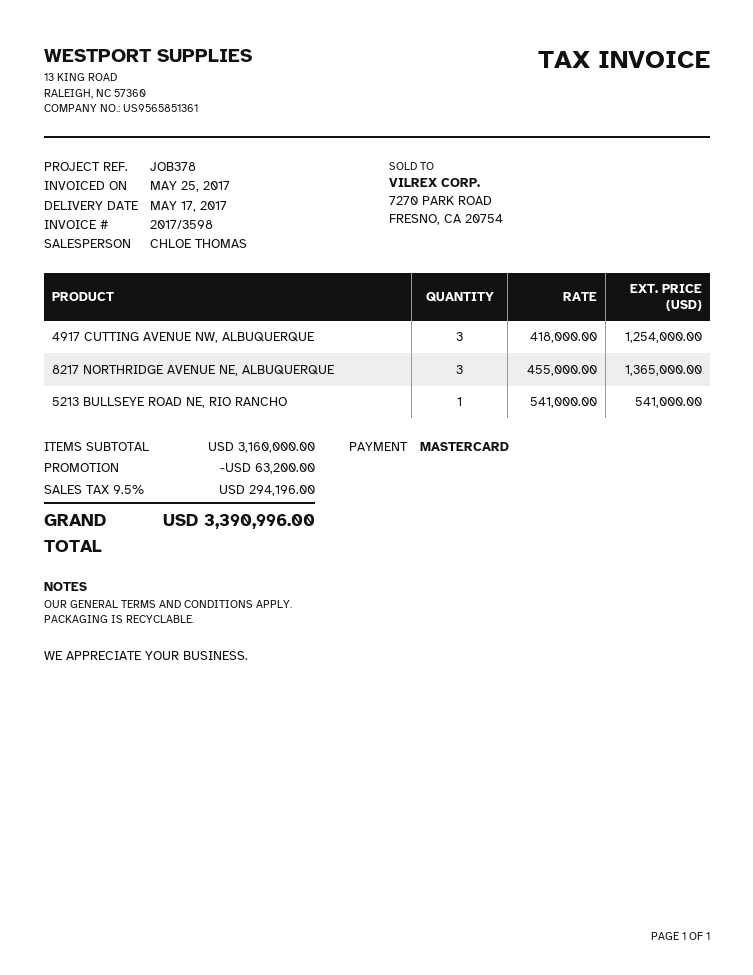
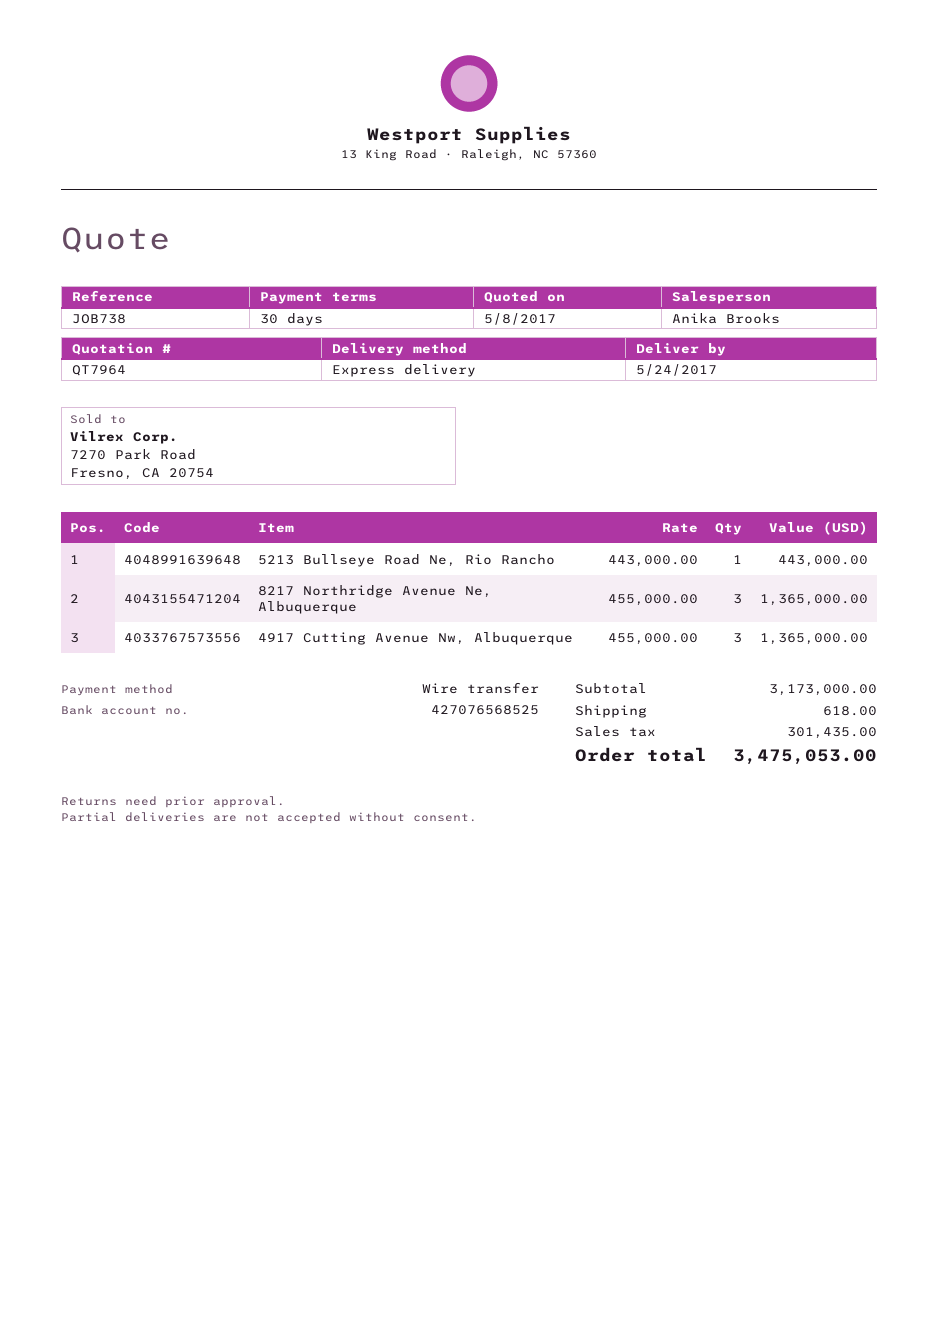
delivery date: 2017-05-17 -> 2017-05-24
reference: JOB378 -> JOB738
sales rep: CHLOE THOMAS -> Anika Brooks
payment method: Mastercard -> bank transfer
4917 CUTTING AVENUE NW, ALBUQUERQUE: 3 x 418000.00 = 1254000.00 -> 3 x 455000.00 = 1365000.00
5213 BULLSEYE ROAD NE, RIO RANCHO: 1 x 541000.00 = 541000.00 -> 1 x 443000.00 = 443000.00
subtotal: 3160000.00 -> 3173000.00
discount: 63200.00 -> none
shipping: none -> 618.00
tax: 294196.00 -> 301435.00
total: 3390996.00 -> 3475053.00

